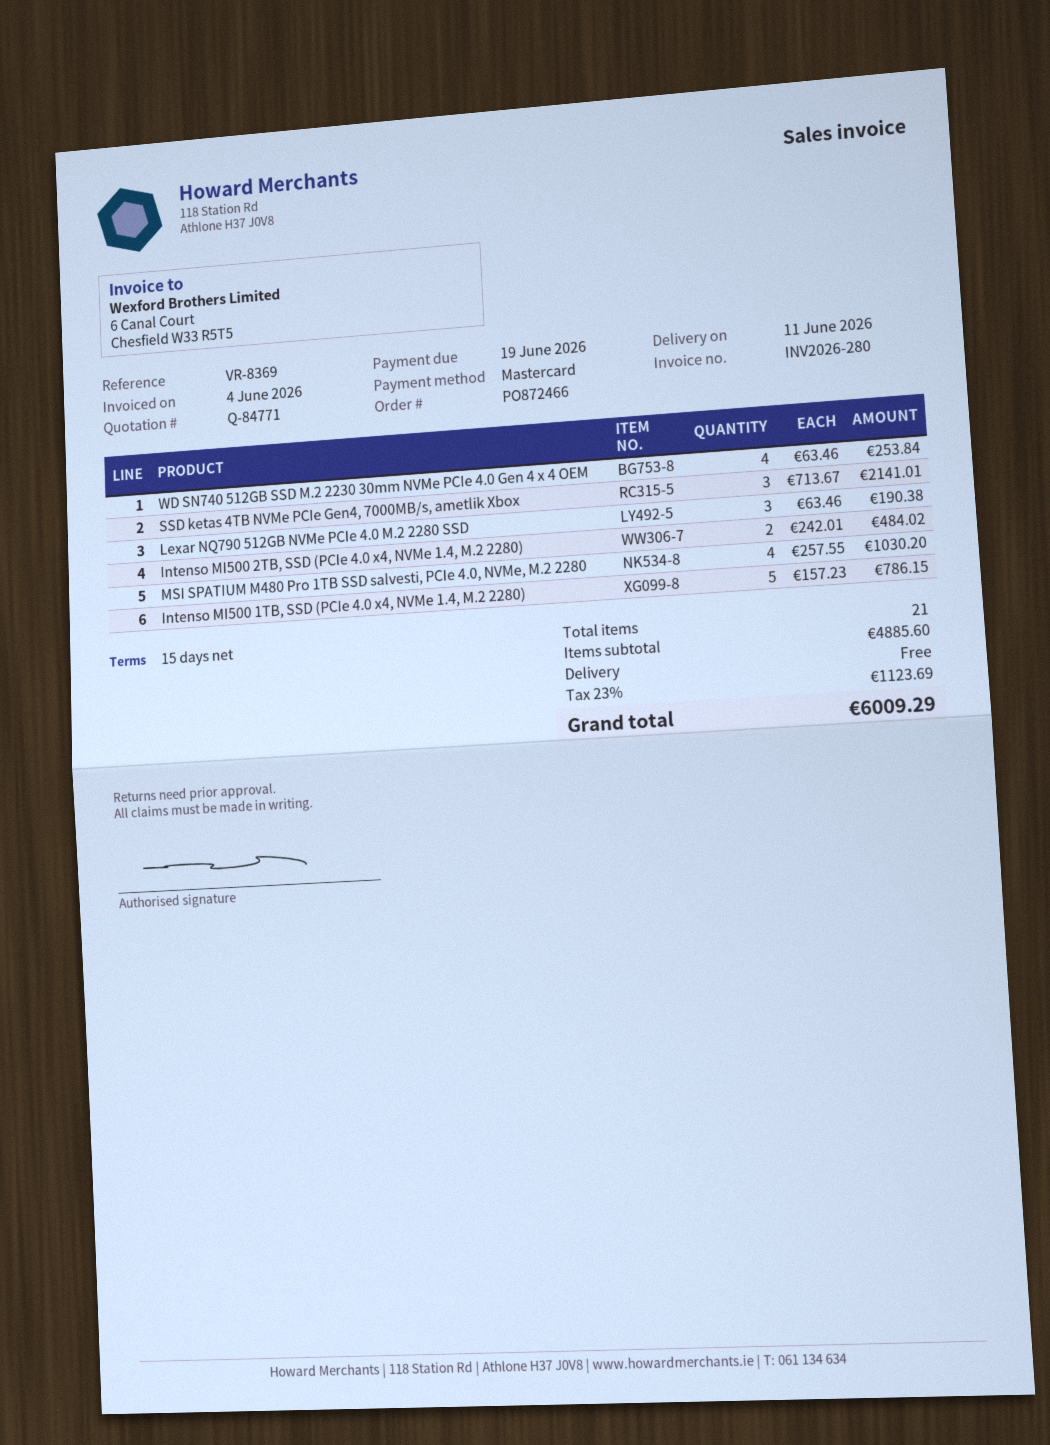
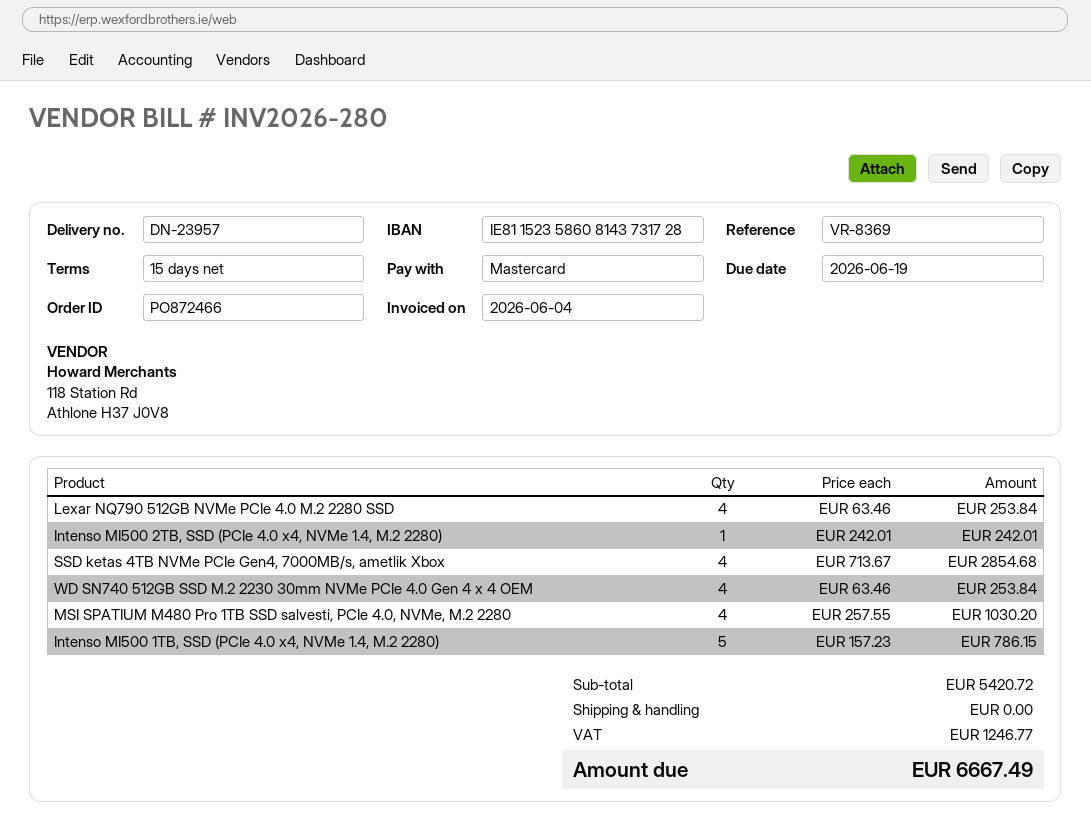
SSD ketas 4TB NVMe PCIe Gen4, 7000MB/s, ametlik Xbox: 3 x 713.67 = 2141.01 -> 4 x 713.67 = 2854.68
Lexar NQ790 512GB NVMe PCIe 4.0 M.2 2280 SSD: 3 x 63.46 = 190.38 -> 4 x 63.46 = 253.84
Intenso MI500 2TB, SSD (PCIe 4.0 x4, NVMe 1.4, M.2 2280): 2 x 242.01 = 484.02 -> 1 x 242.01 = 242.01
subtotal: 4885.60 -> 5420.72
tax: 1123.69 -> 1246.77
total: 6009.29 -> 6667.49

